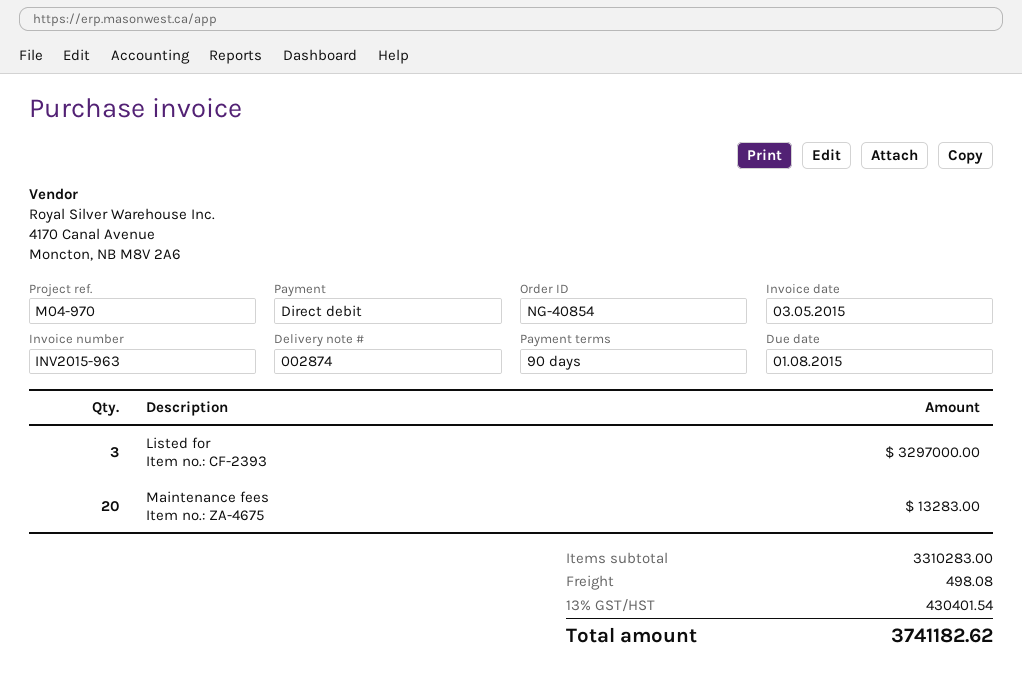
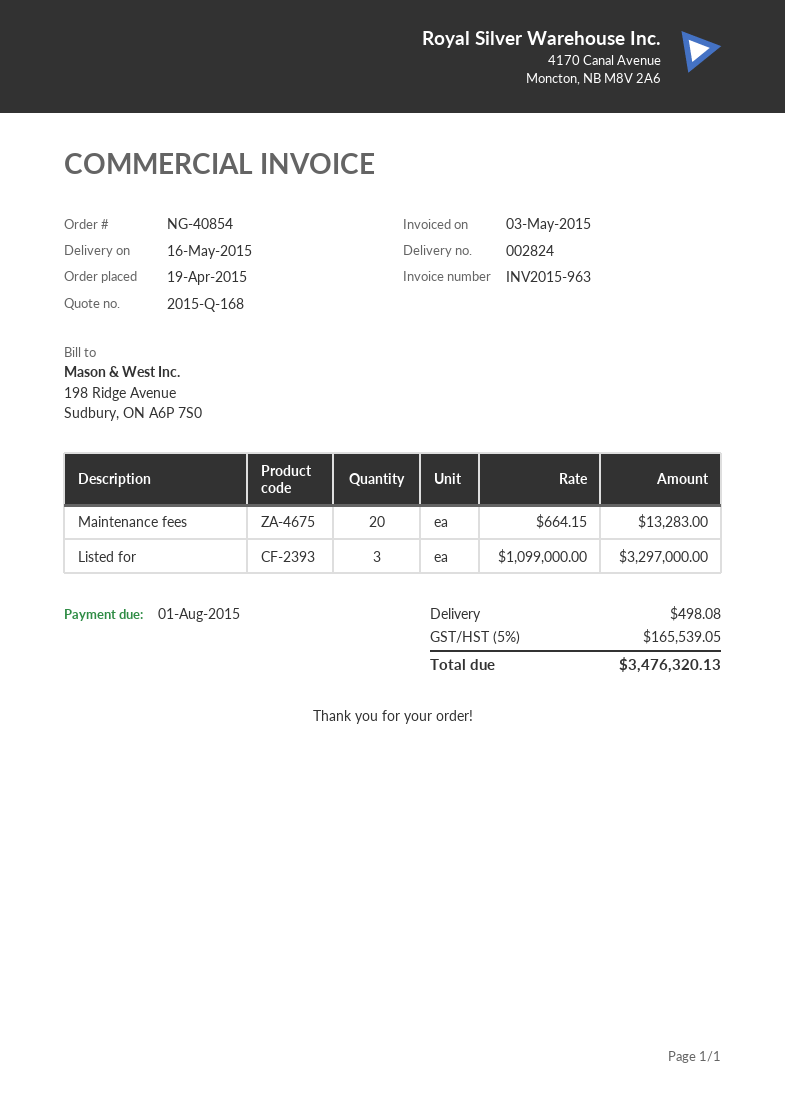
delivery note number: 002874 -> 002824
tax: 13% = 430401.54 -> 5% = 165539.05
total: 3741182.62 -> 3476320.13

